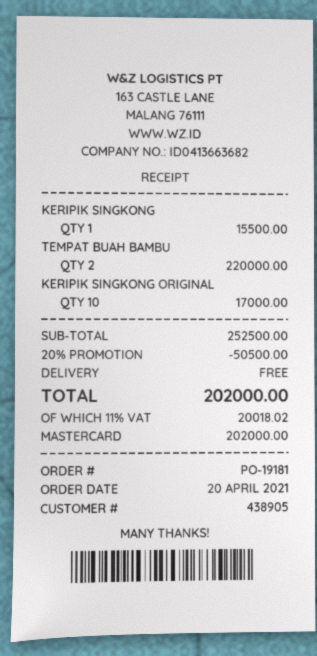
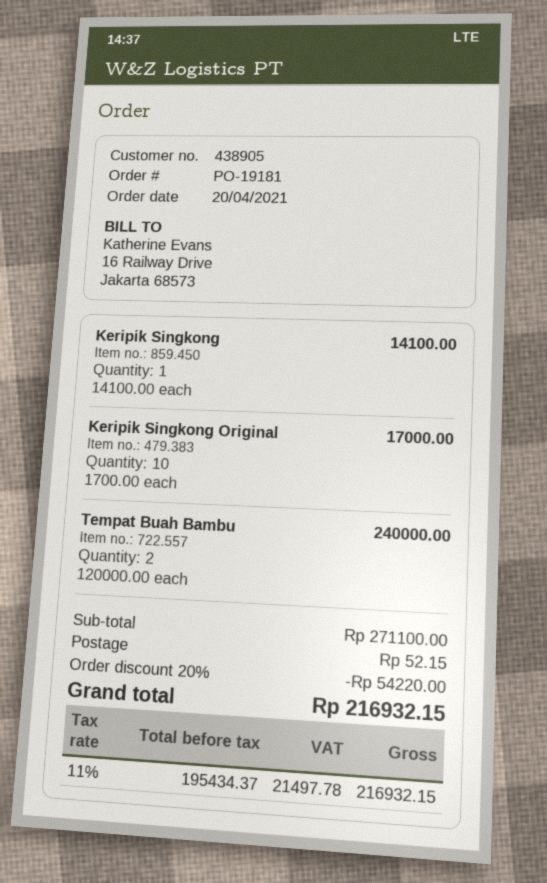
KERIPIK SINGKONG: 1 for 15500.00 -> 1 for 14100.00
TEMPAT BUAH BAMBU: 2 for 220000.00 -> 2 for 240000.00
subtotal: 252500.00 -> 271100.00
discount: 20% = 50500.00 -> 20% = 54220.00
shipping: 0.00 -> 52.15
tax: 11% = 20018.02 -> 11% = 21497.78
total: 202000.00 -> 216932.15

